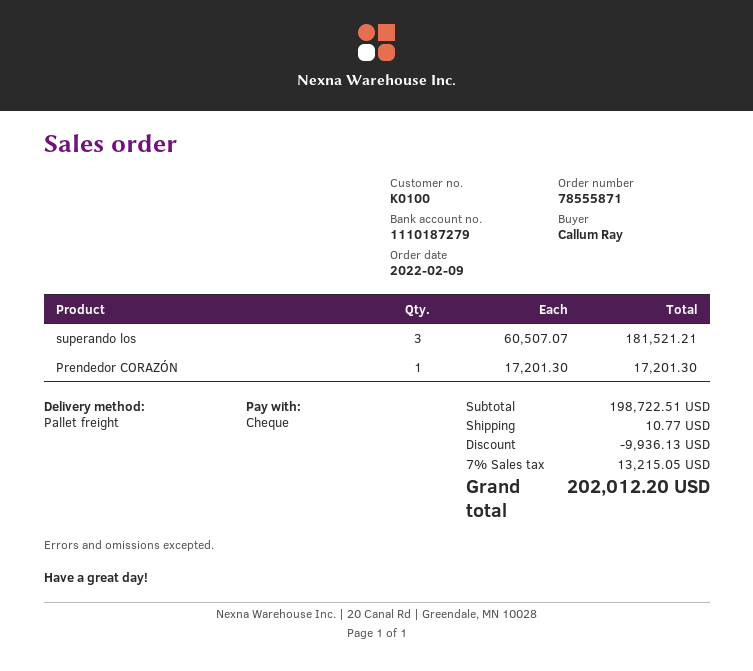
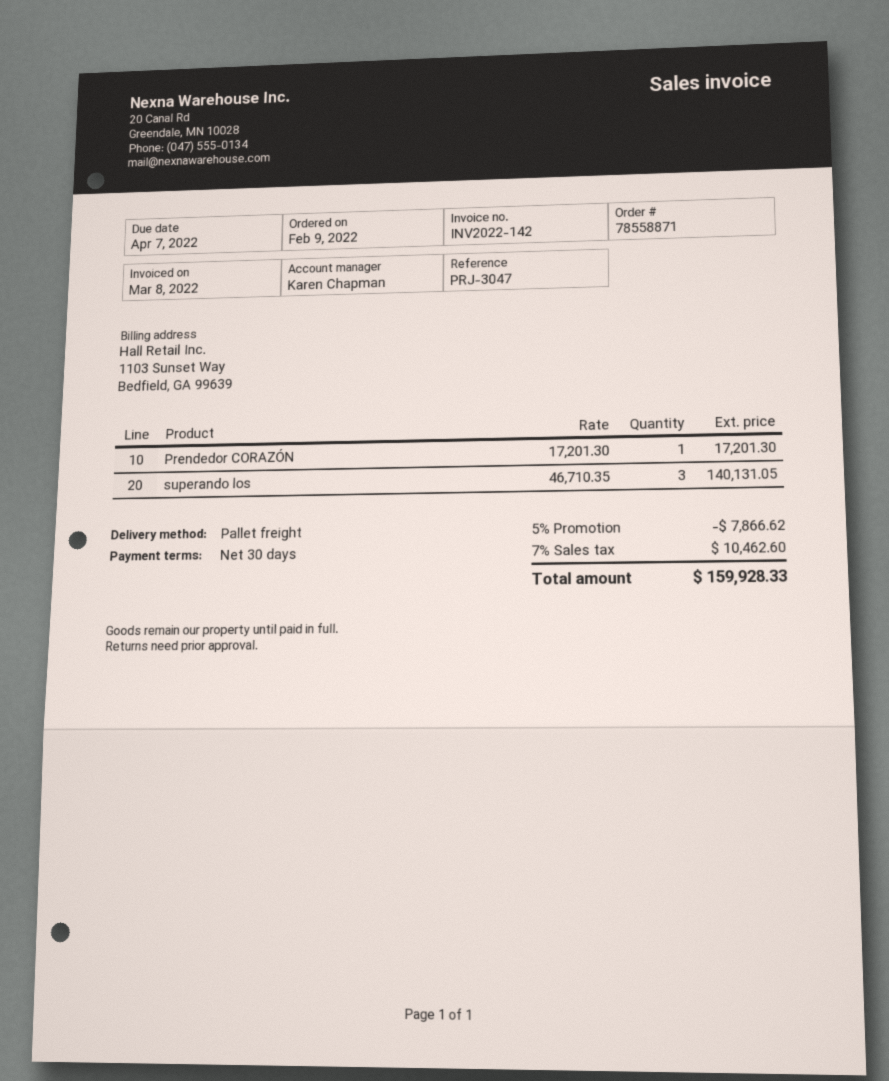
order number: 78555871 -> 78558871
superando los: 3 x 60507.07 = 181521.21 -> 3 x 46710.35 = 140131.05
discount: 9936.13 -> 7866.62
shipping: 10.77 -> none
tax: 7% = 13215.05 -> 7% = 10462.60
total: 202012.20 -> 159928.33

